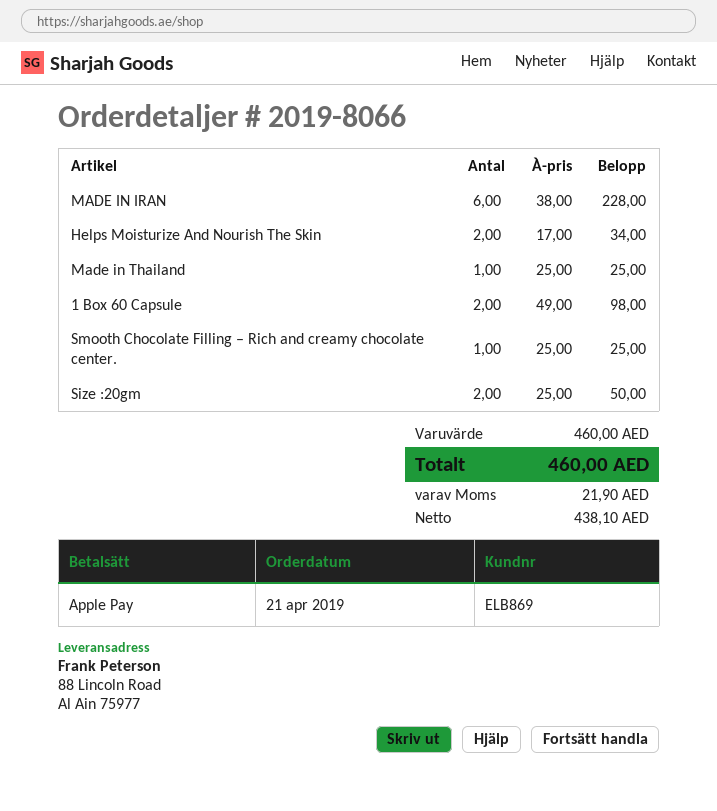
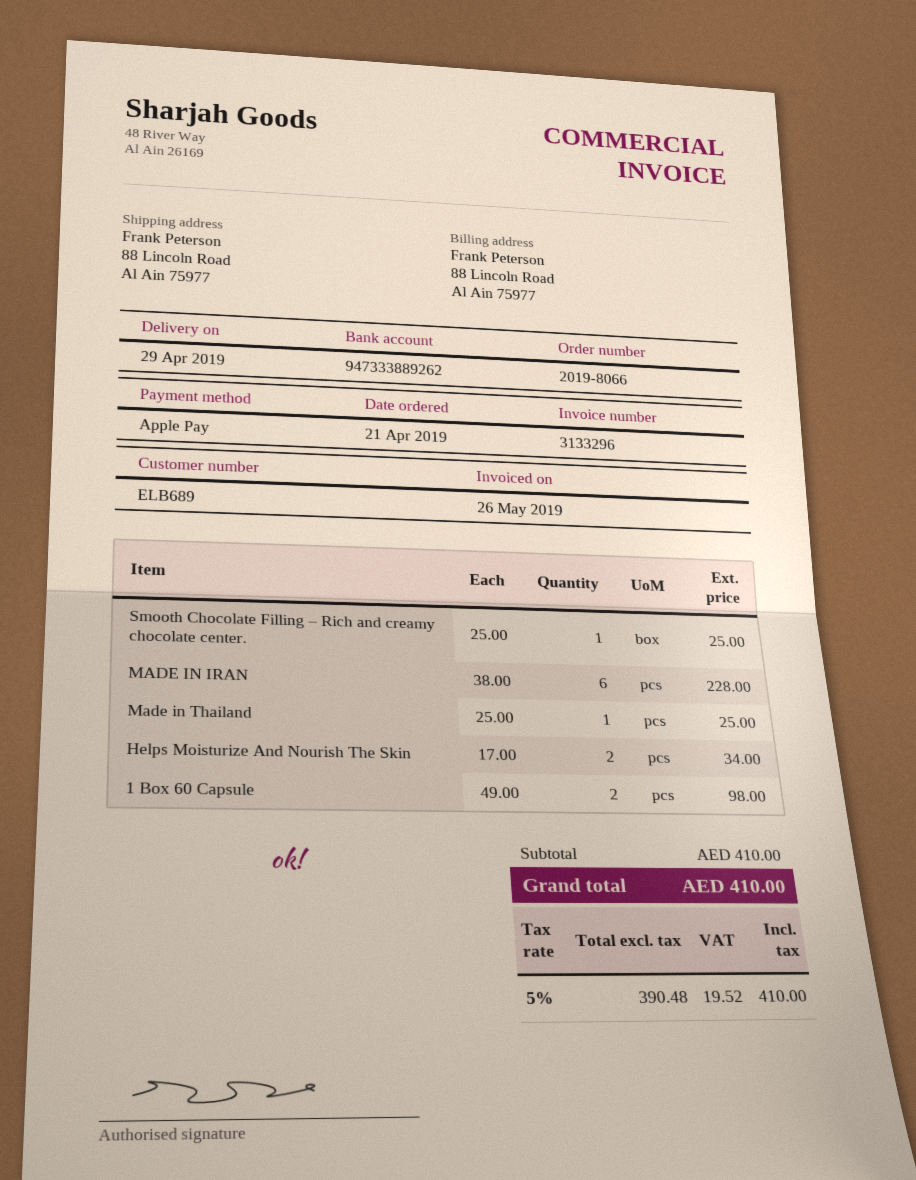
customer number: ELB869 -> ELB689
Size :20gm: 2 x 25.00 = 50.00 -> none
subtotal: 460.00 -> 410.00
net: 438.10 -> 390.48
tax: 21.90 -> 19.52
total: 460.00 -> 410.00

